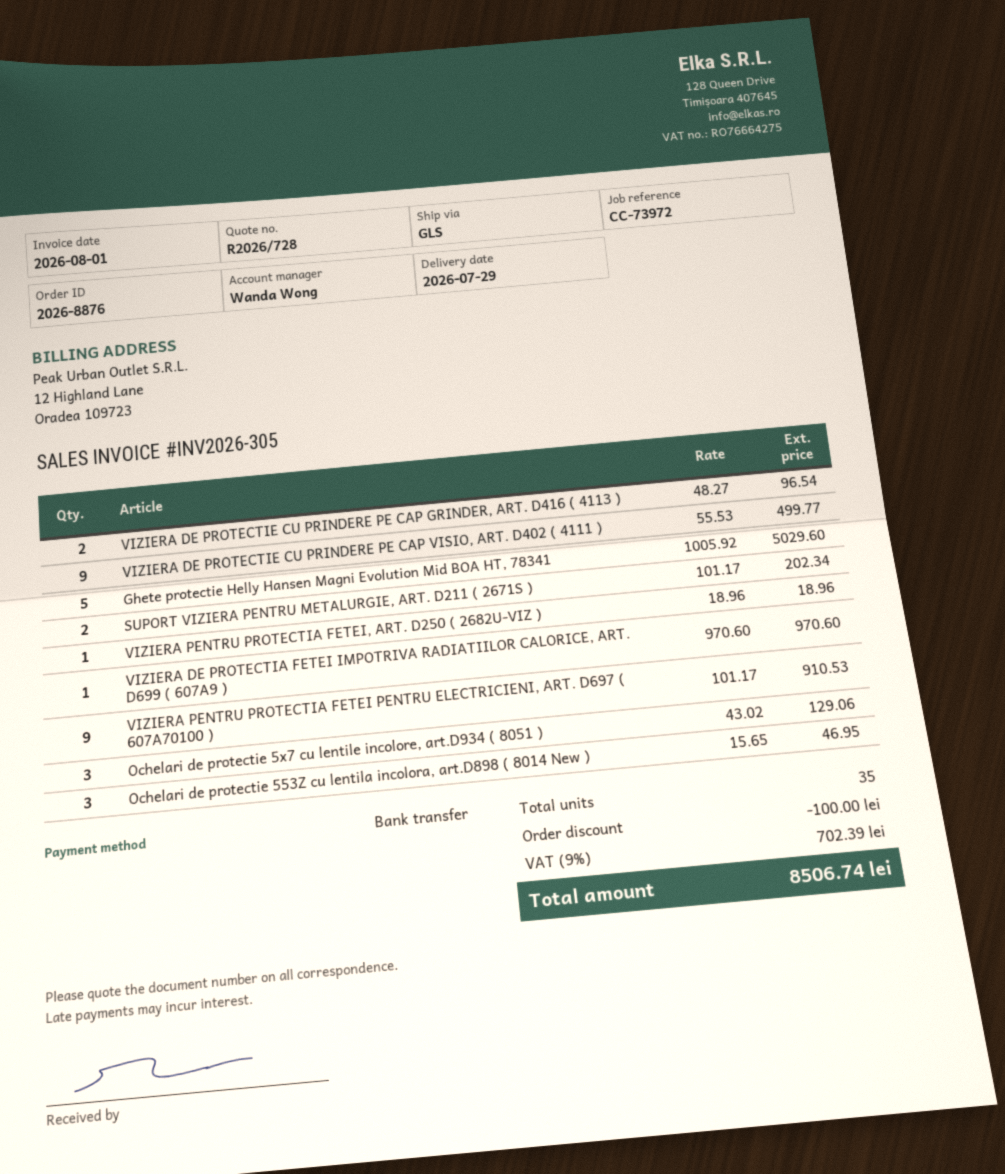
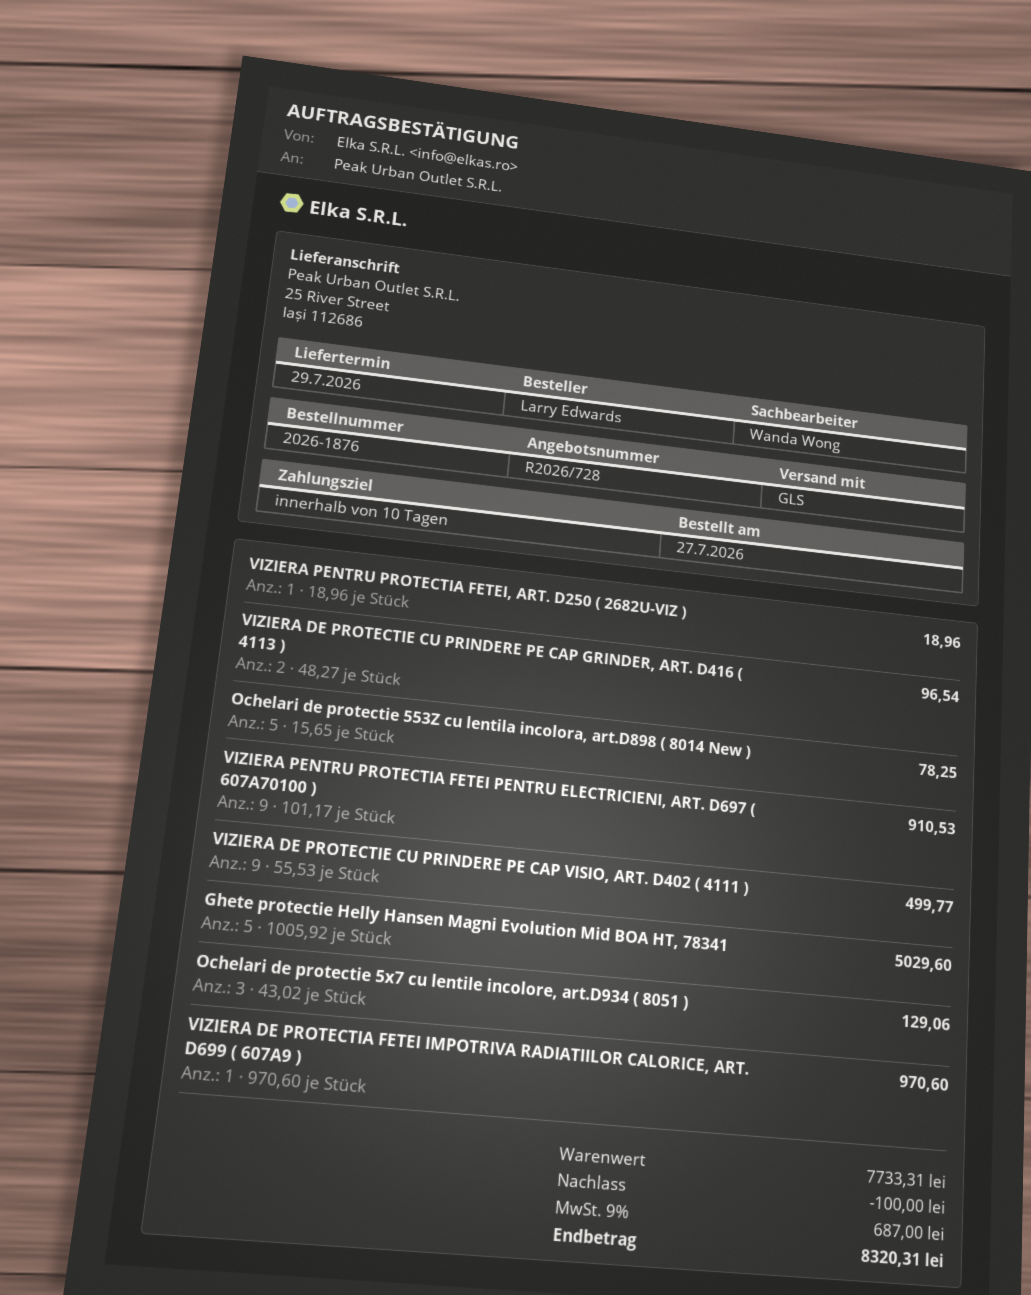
order number: 2026-8876 -> 2026-1876
SUPORT VIZIERA PENTRU METALURGIE, ART. D211 ( 2671S ): 2 x 101.17 = 202.34 -> none
Ochelari de protectie 553Z cu lentila incolora, art.D898 ( 8014 New ): 3 x 15.65 = 46.95 -> 5 x 15.65 = 78.25
tax: 9% = 702.39 -> 9% = 687.00
total: 8506.74 -> 8320.31

